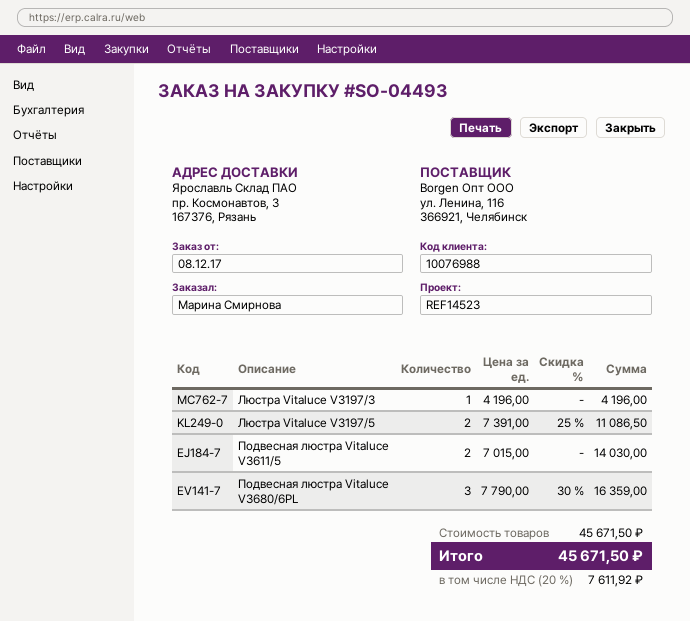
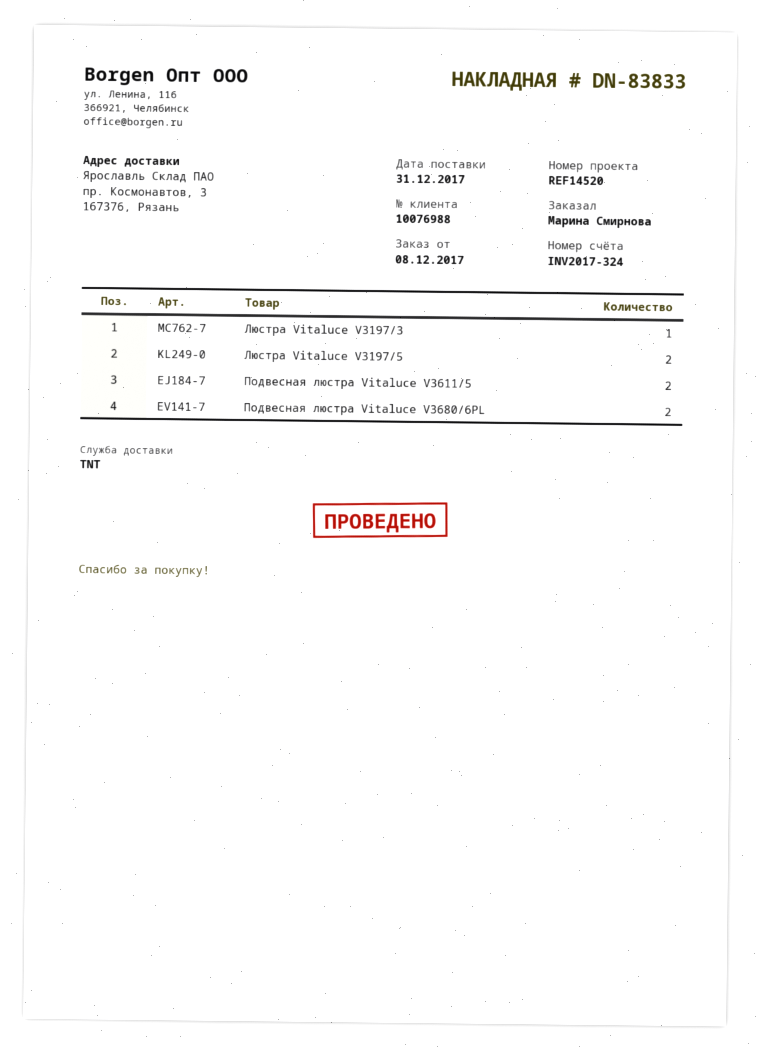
reference: REF14523 -> REF14520
Подвесная люстра Vitaluce V3680/6PL: 3 -> 2

